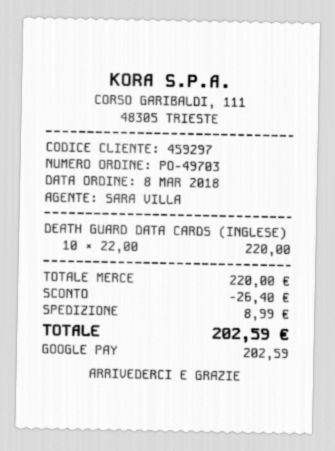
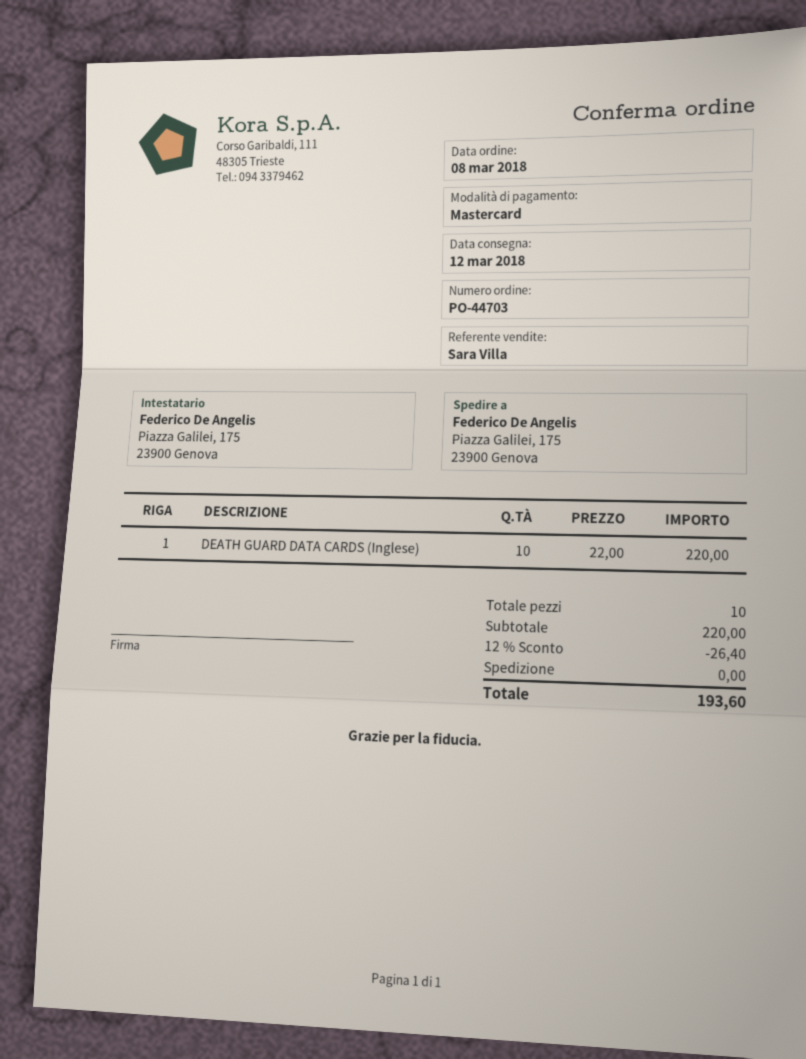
order number: PO-49703 -> PO-44703
payment method: Google Pay -> Mastercard
shipping: 8.99 -> 0.00
total: 202.59 -> 193.60

